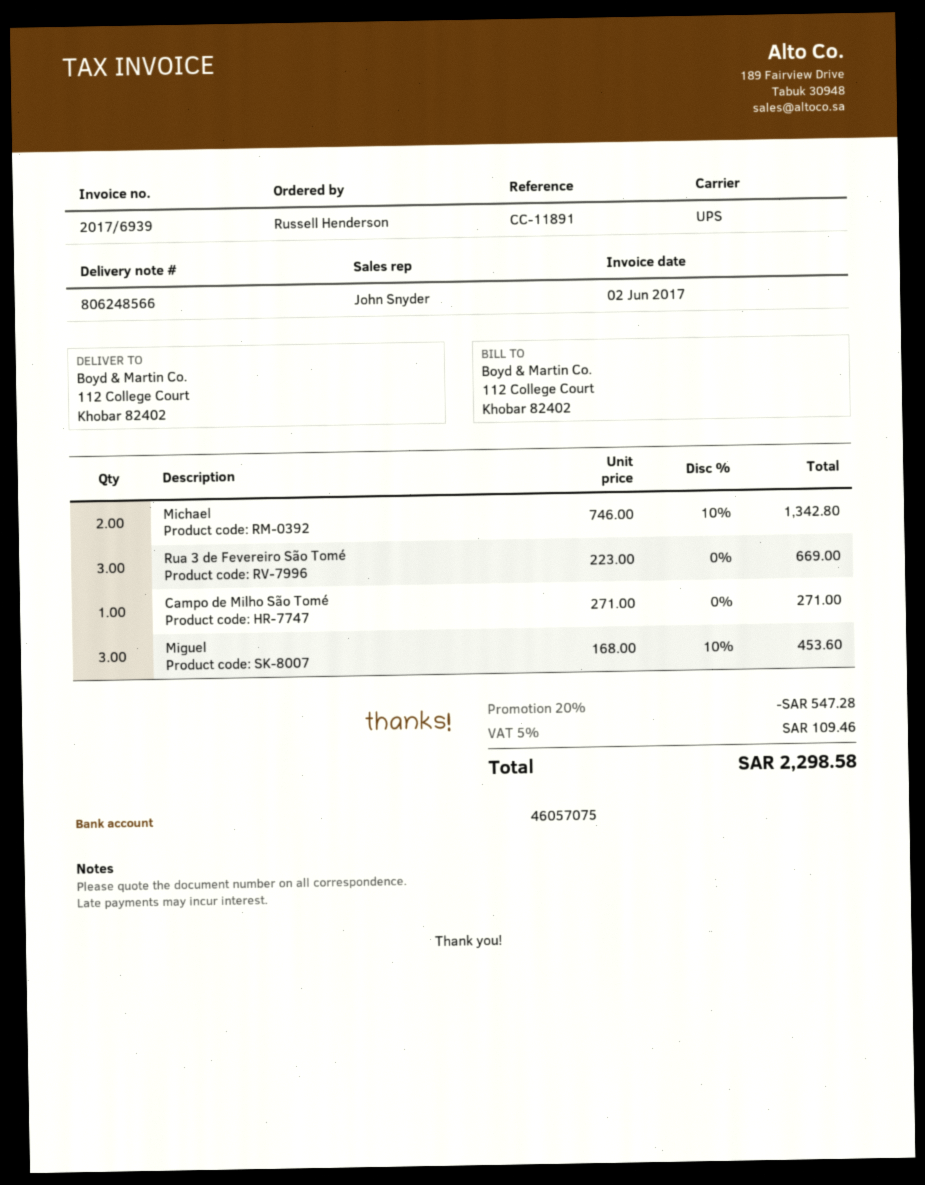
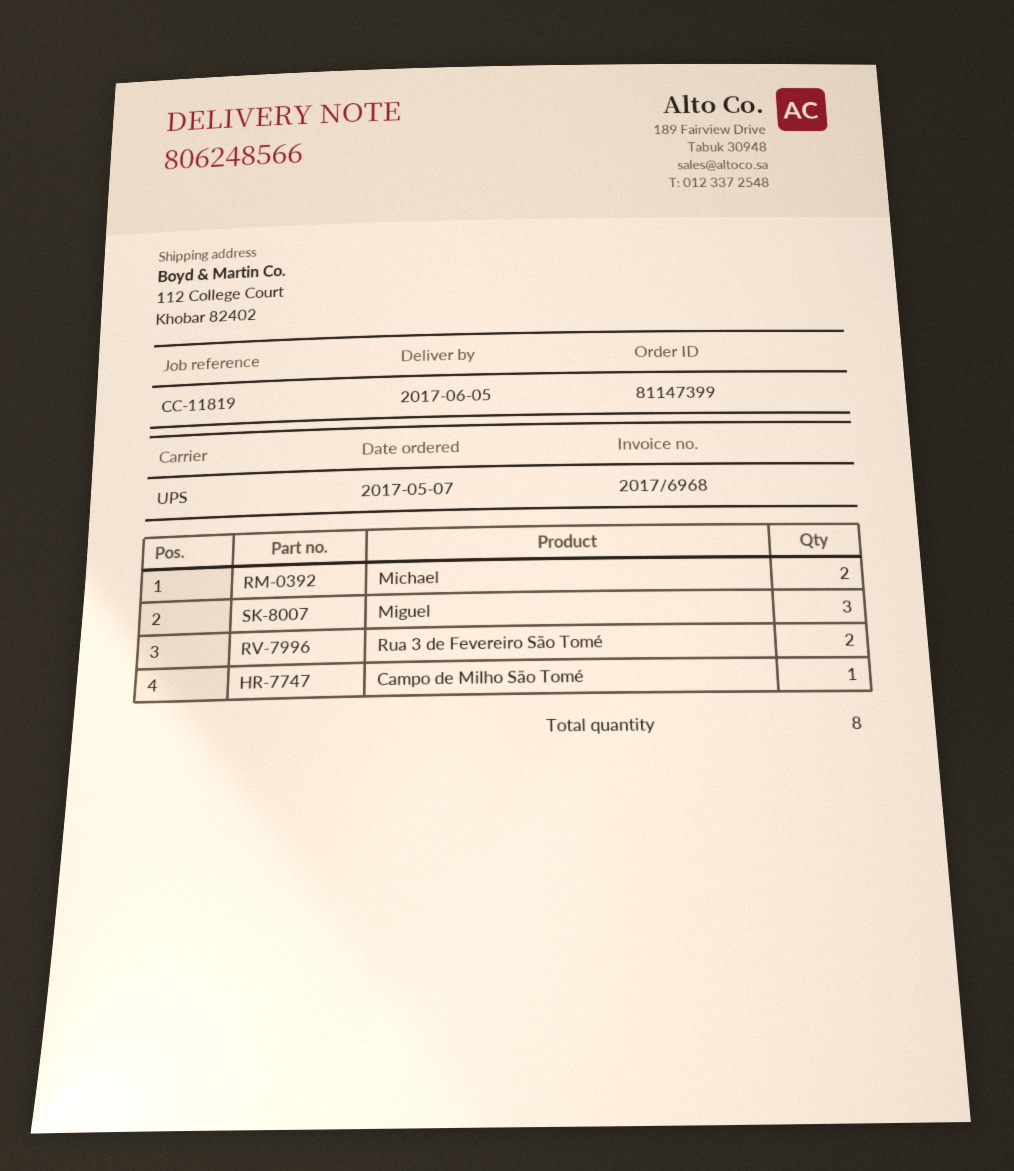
invoice number: 2017/6939 -> 2017/6968
reference: CC-11891 -> CC-11819
Rua 3 de Fevereiro São Tomé: 3 -> 2

